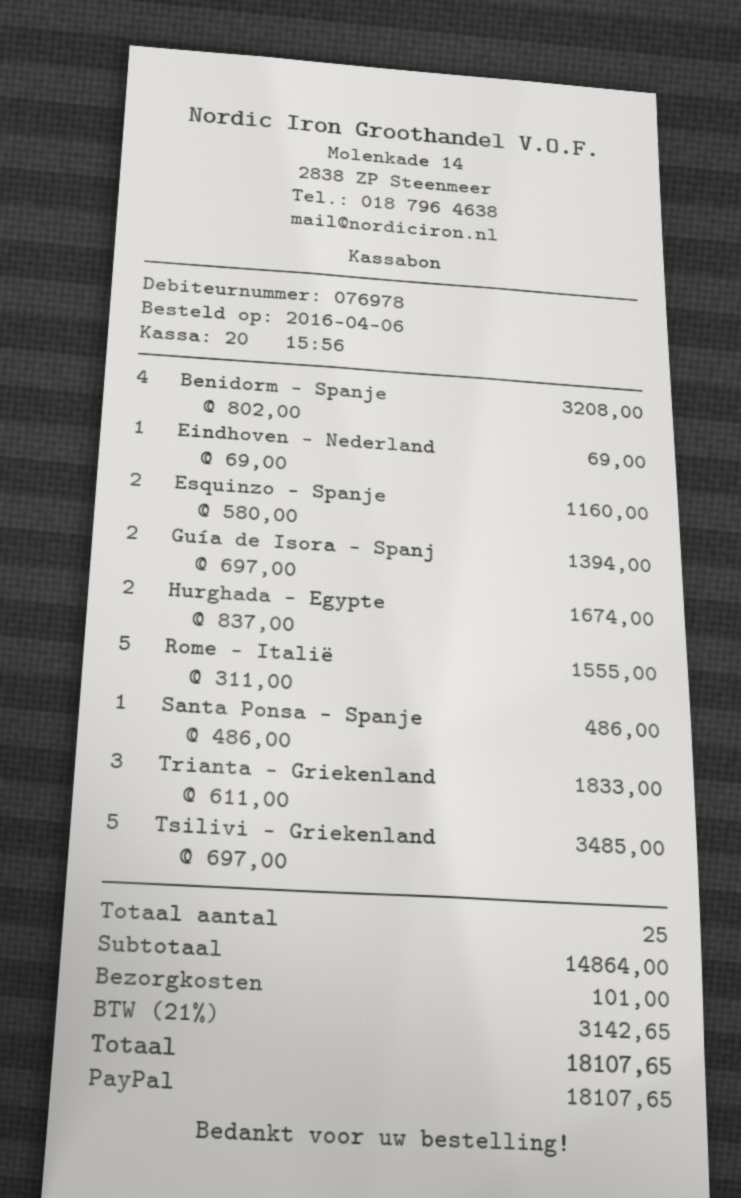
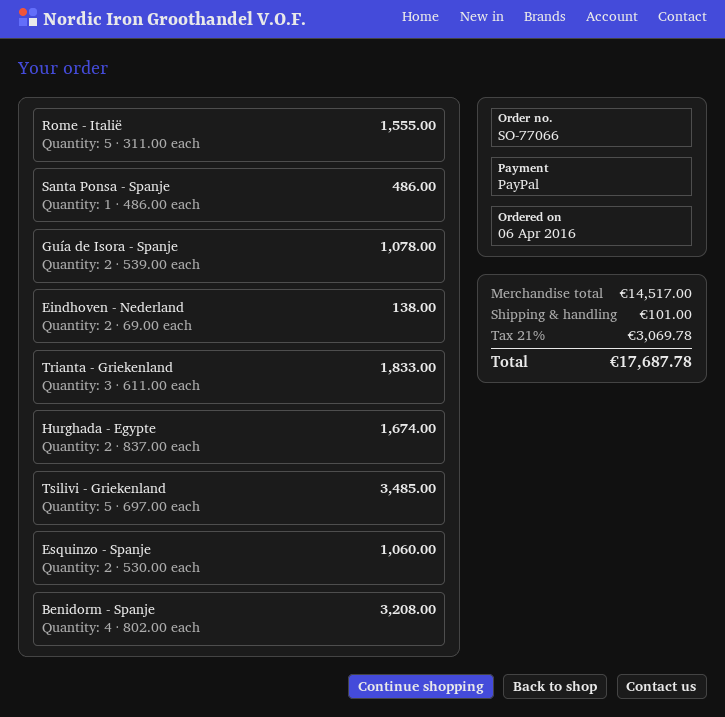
Eindhoven - Nederland: 1 x 69.00 = 69.00 -> 2 x 69.00 = 138.00
Esquinzo - Spanje: 2 x 580.00 = 1160.00 -> 2 x 530.00 = 1060.00
Guía de Isora - Spanj: 2 x 697.00 = 1394.00 -> 2 x 539.00 = 1078.00
subtotal: 14864.00 -> 14517.00
tax: 21% = 3142.65 -> 21% = 3069.78
total: 18107.65 -> 17687.78

